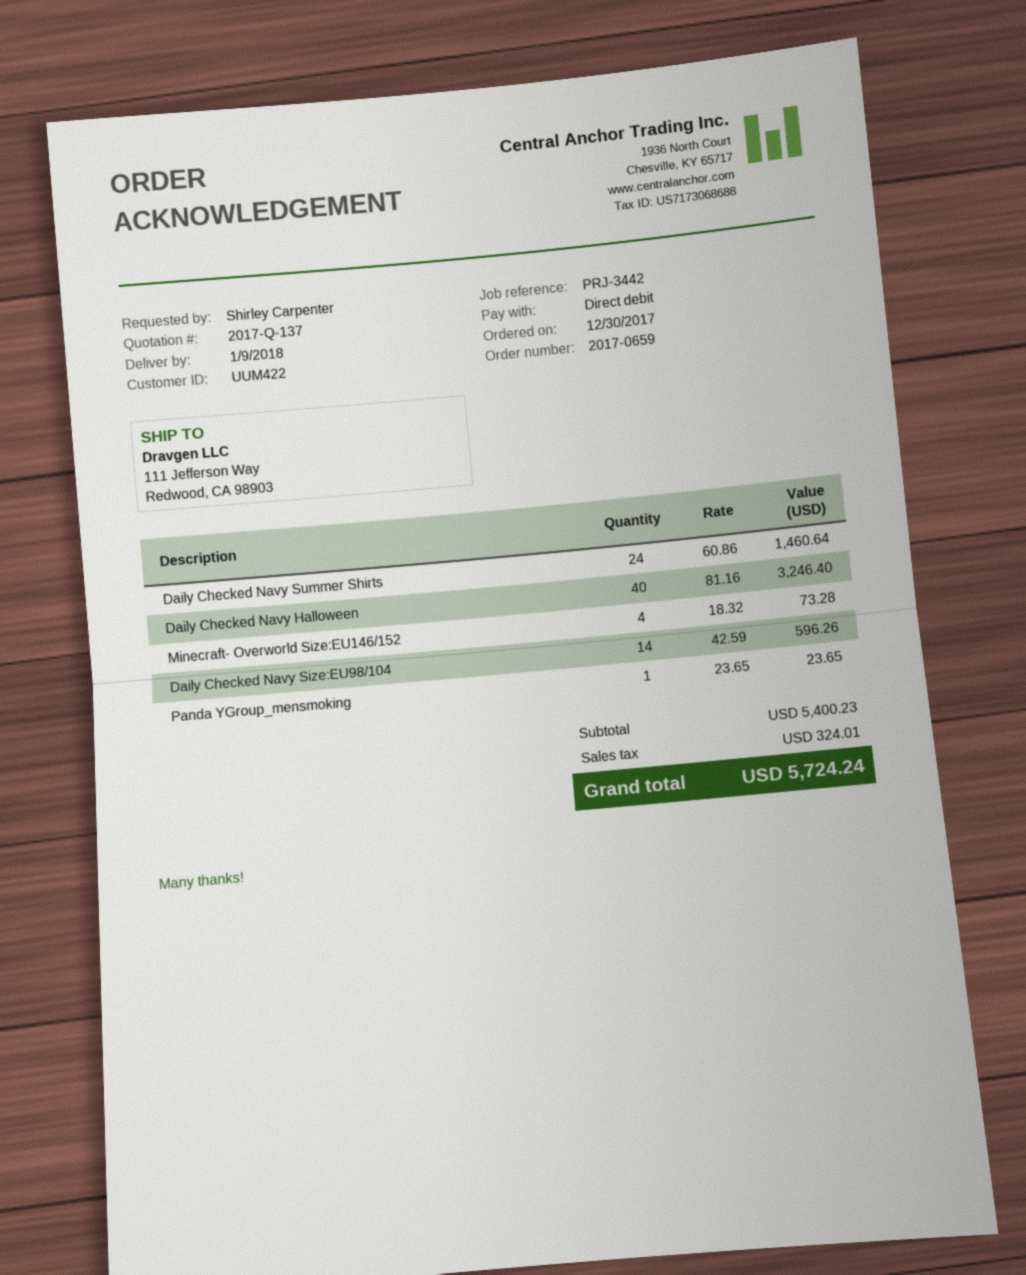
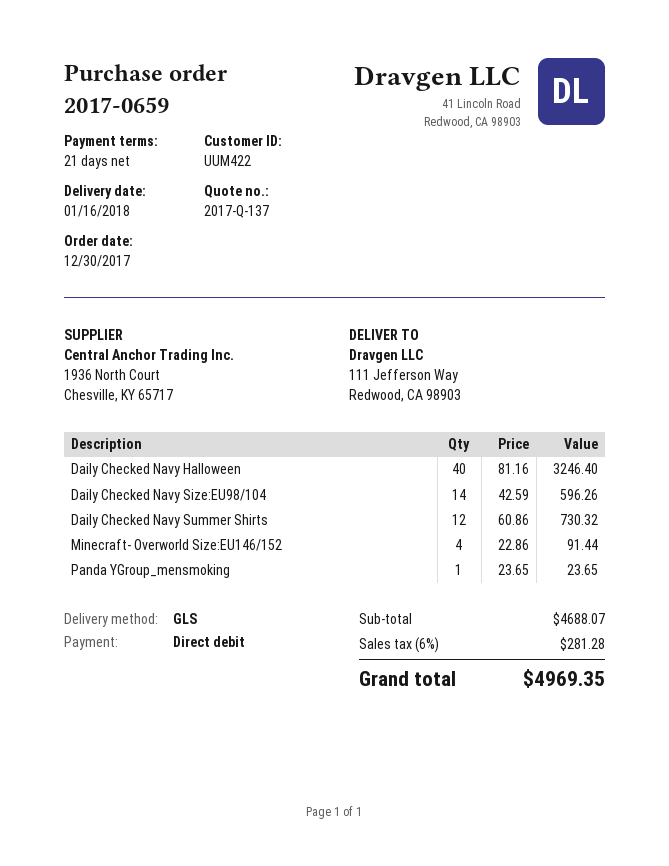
delivery date: 2018-01-09 -> 2018-01-16
Daily Checked Navy Summer Shirts: 24 x 60.86 = 1460.64 -> 12 x 60.86 = 730.32
Minecraft- Overworld Size:EU146/152: 4 x 18.32 = 73.28 -> 4 x 22.86 = 91.44
subtotal: 5400.23 -> 4688.07
tax: 324.01 -> 281.28
total: 5724.24 -> 4969.35

